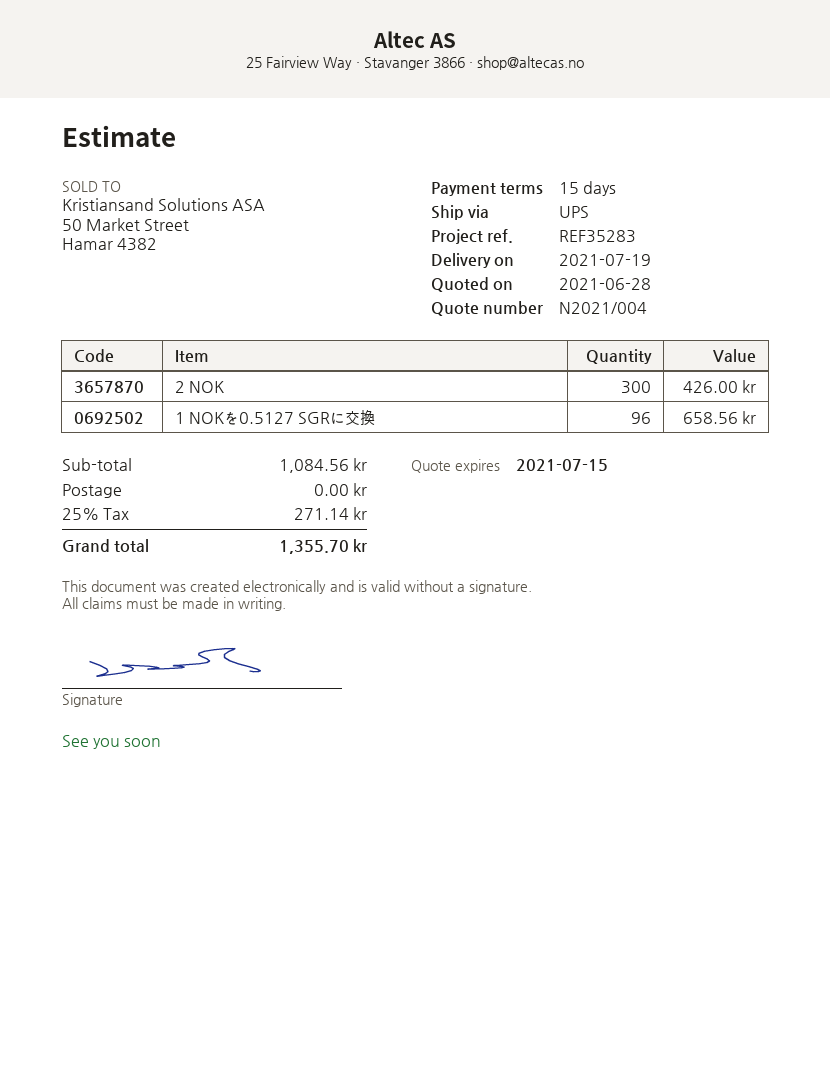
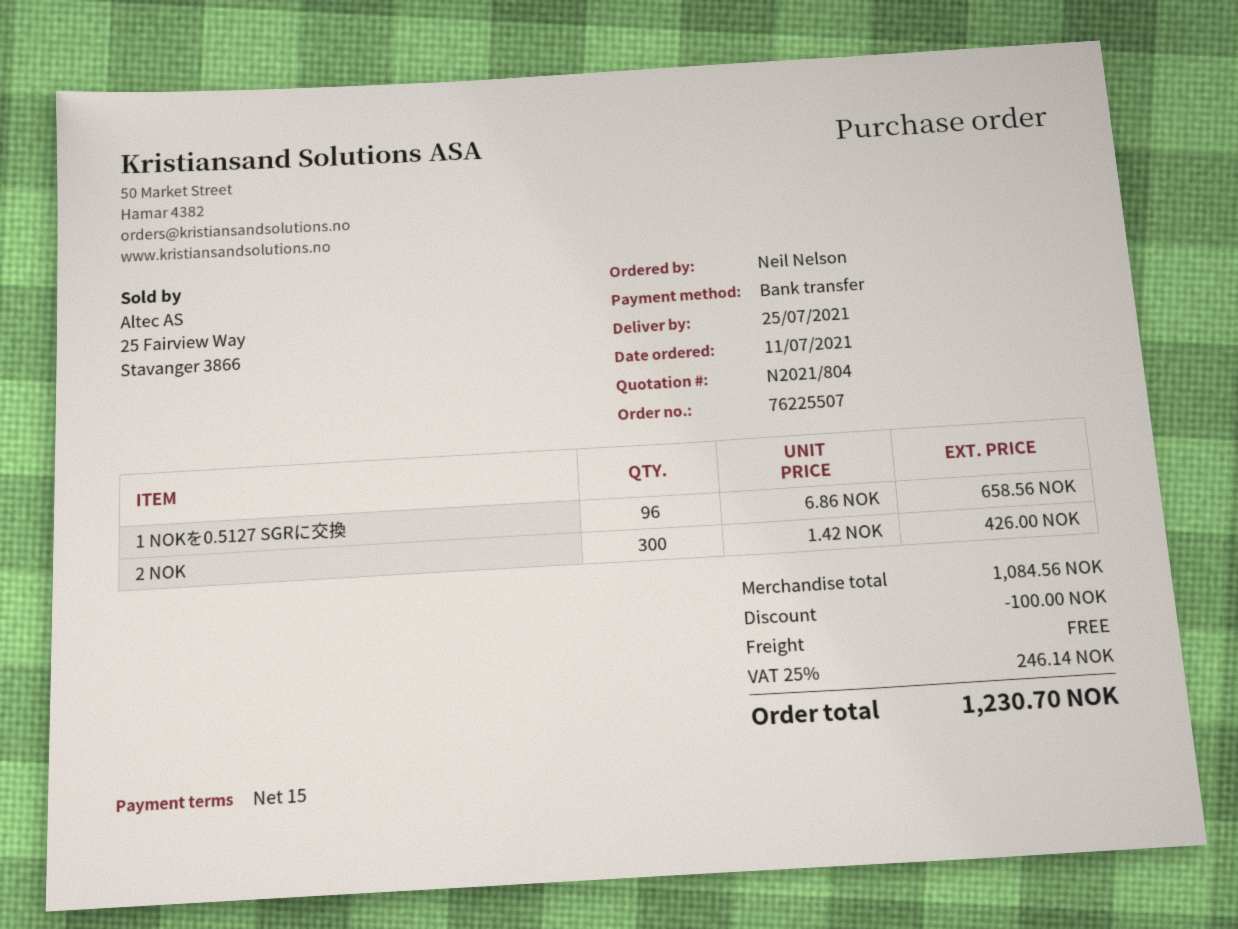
quote number: N2021/004 -> N2021/804
delivery date: 2021-07-19 -> 2021-07-25
discount: none -> 100.00
tax: 25% = 271.14 -> 25% = 246.14
total: 1355.70 -> 1230.70

